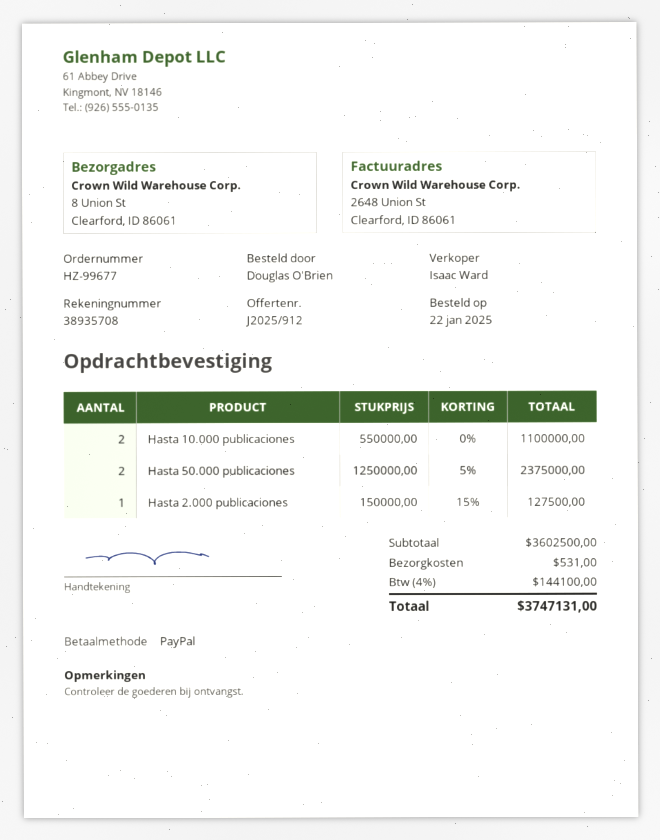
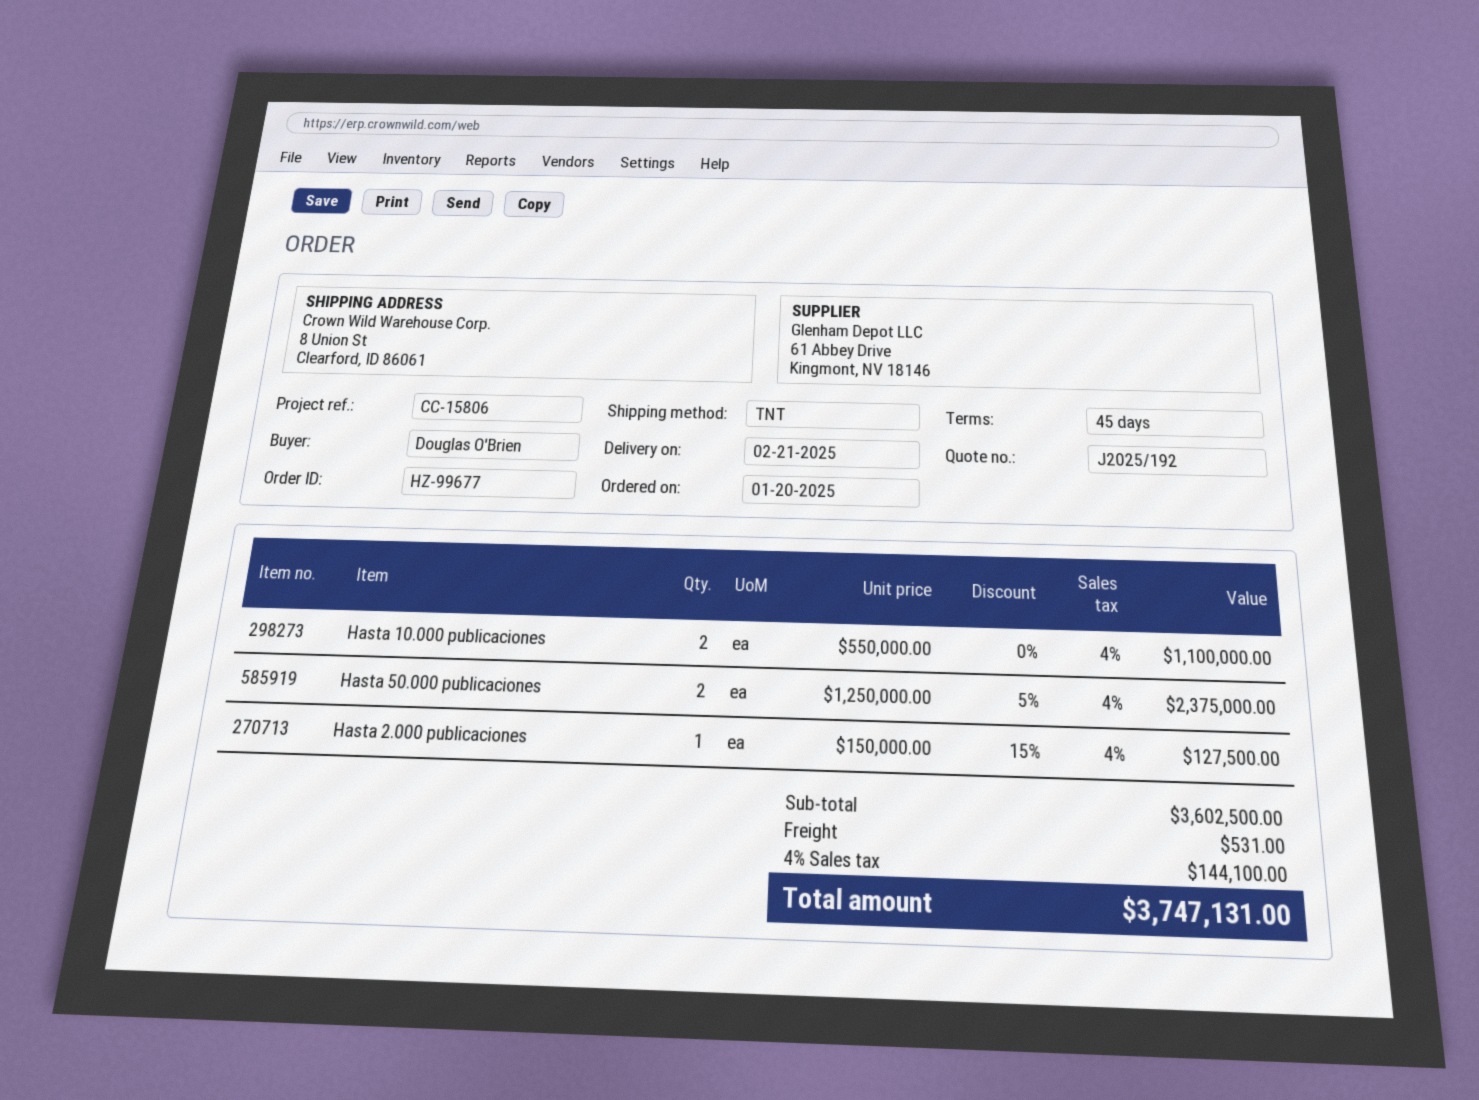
quote number: J2025/912 -> J2025/192
order date: 2025-01-22 -> 2025-01-20

